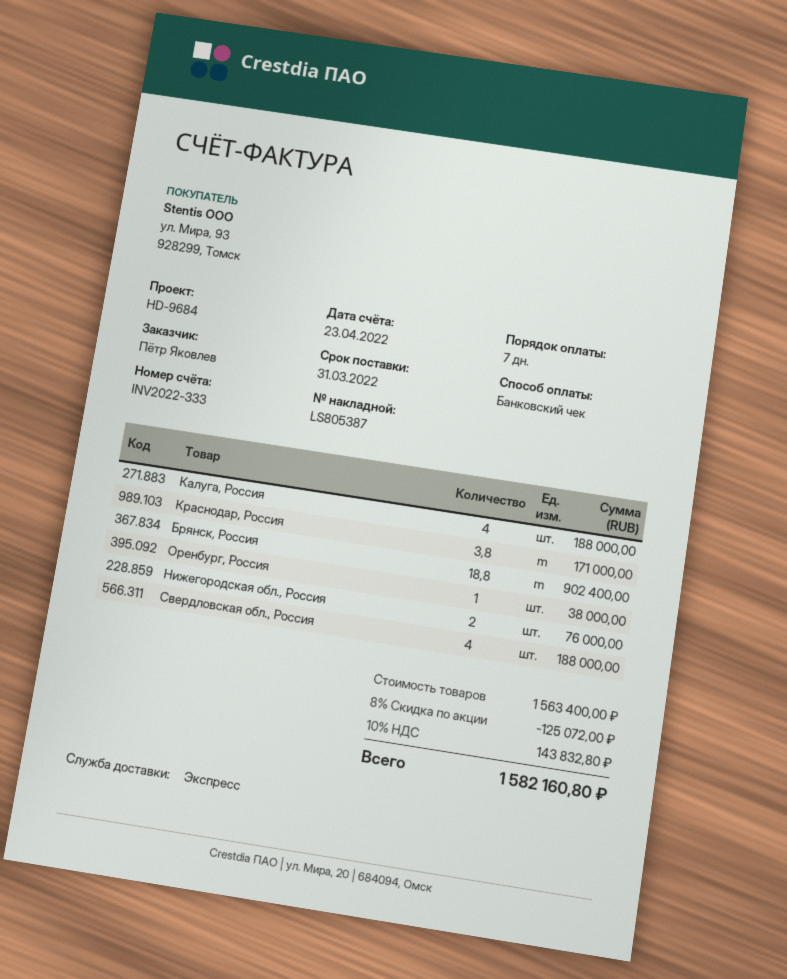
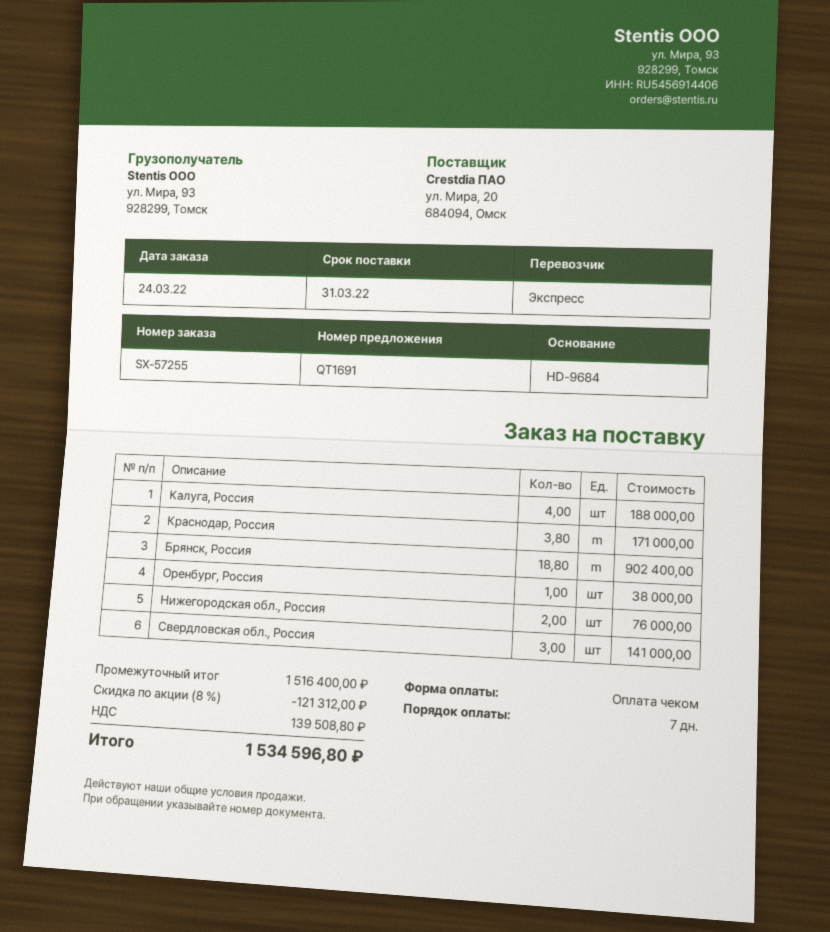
Свердловская обл., Россия: 4 for 188000.00 -> 3 for 141000.00
subtotal: 1563400.00 -> 1516400.00
discount: 8% = 125072.00 -> 8% = 121312.00
tax: 143832.80 -> 139508.80
total: 1582160.80 -> 1534596.80

